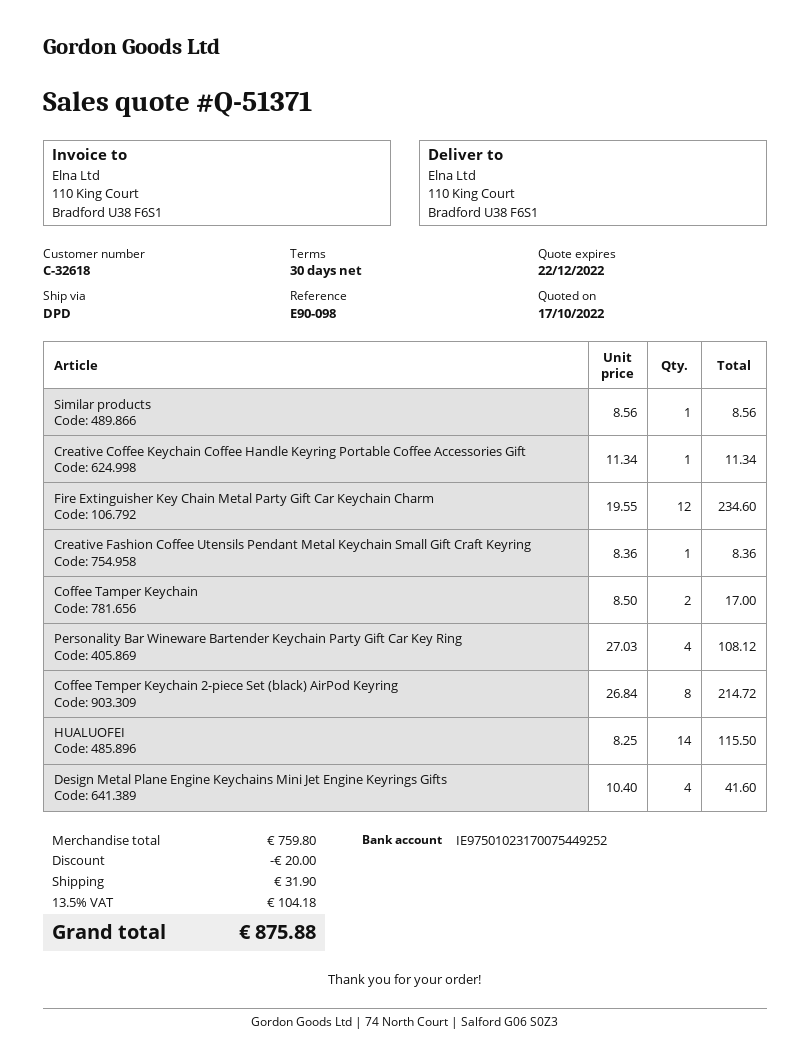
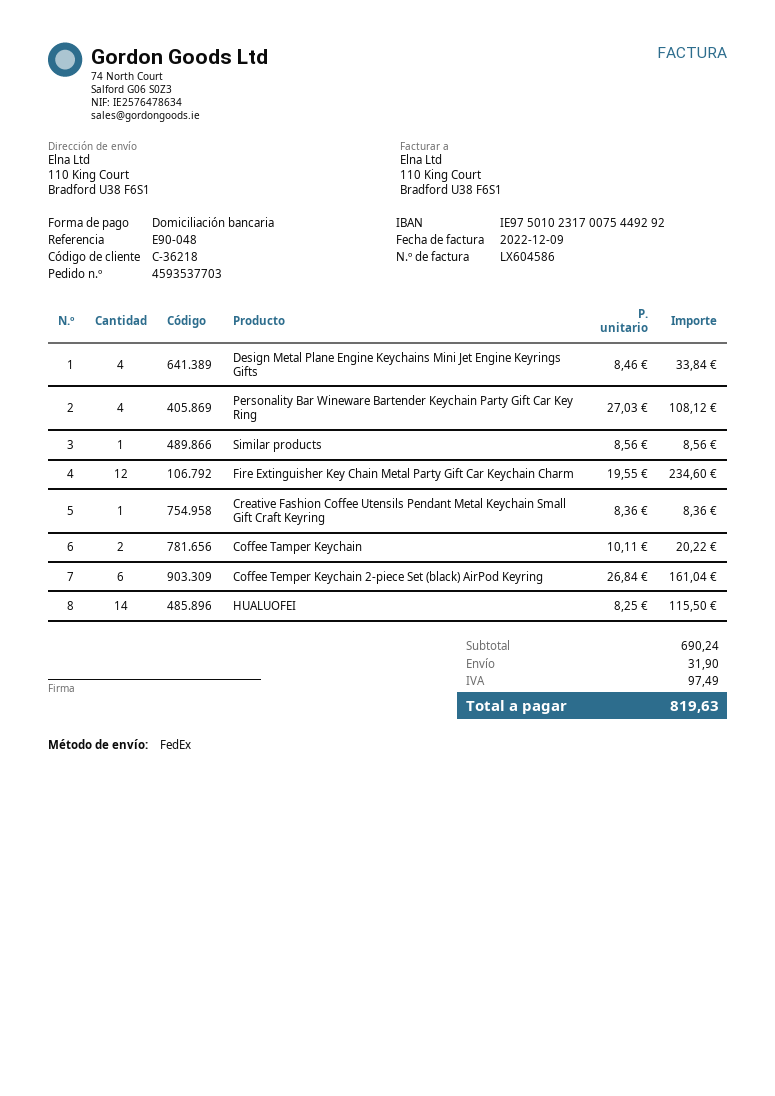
customer number: C-32618 -> C-36218
reference: E90-098 -> E90-048
bank account: IE97501023170075449252 -> IE97501023170075449292
shipping method: DPD -> FedEx
Creative Coffee Keychain Coffee Handle Keyring Portable Coffee Accessories Gift: 1 x 11.34 = 11.34 -> none
Coffee Tamper Keychain: 2 x 8.50 = 17.00 -> 2 x 10.11 = 20.22
Coffee Temper Keychain 2-piece Set (black) AirPod Keyring: 8 x 26.84 = 214.72 -> 6 x 26.84 = 161.04
Design Metal Plane Engine Keychains Mini Jet Engine Keyrings Gifts: 4 x 10.40 = 41.60 -> 4 x 8.46 = 33.84
subtotal: 759.80 -> 690.24
discount: 20.00 -> none
tax: 104.18 -> 97.49
total: 875.88 -> 819.63

